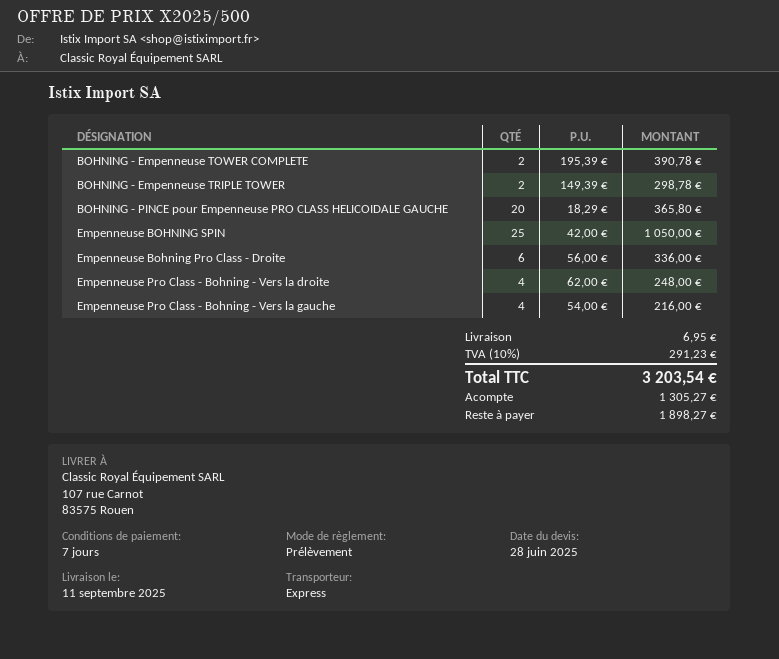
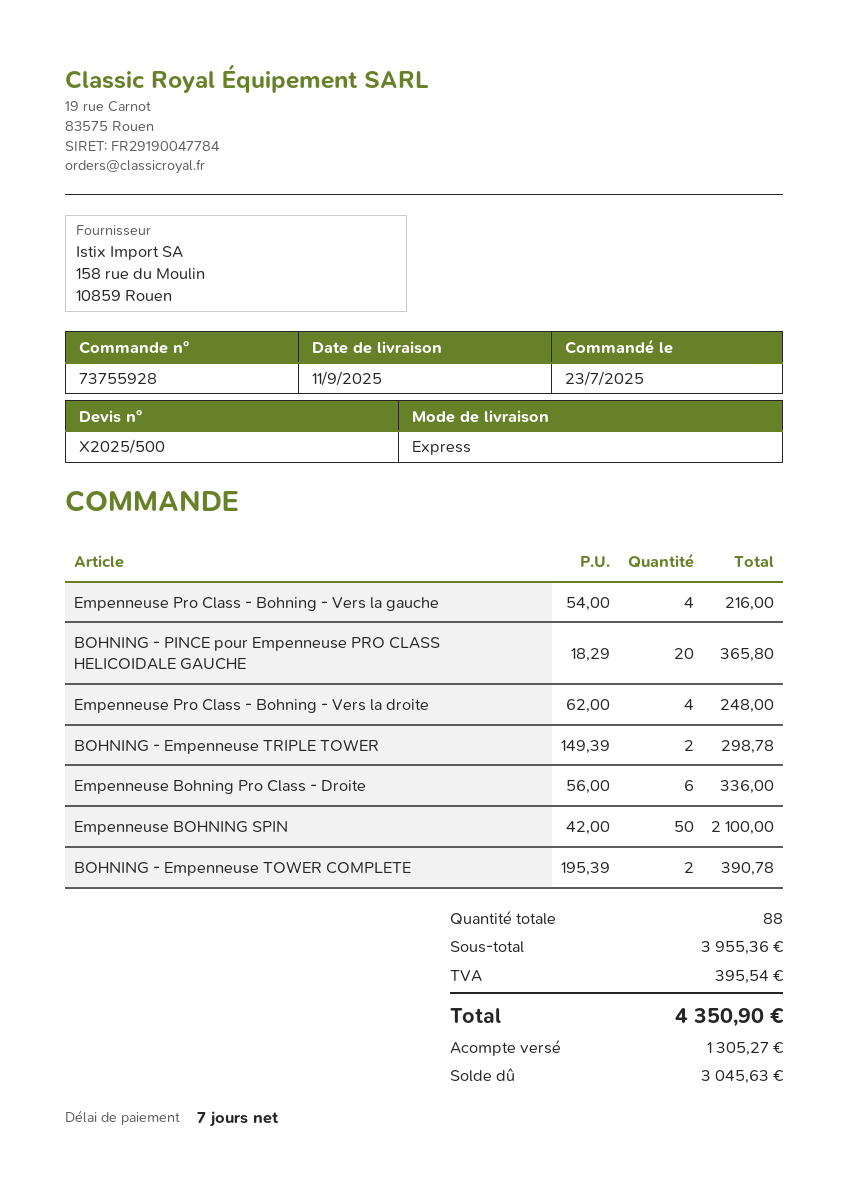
Empenneuse BOHNING SPIN: 25 x 42.00 = 1050.00 -> 50 x 42.00 = 2100.00
shipping: 6.95 -> none
tax: 291.23 -> 395.54
total: 3203.54 -> 4350.90
balance: 1898.27 -> 3045.63

